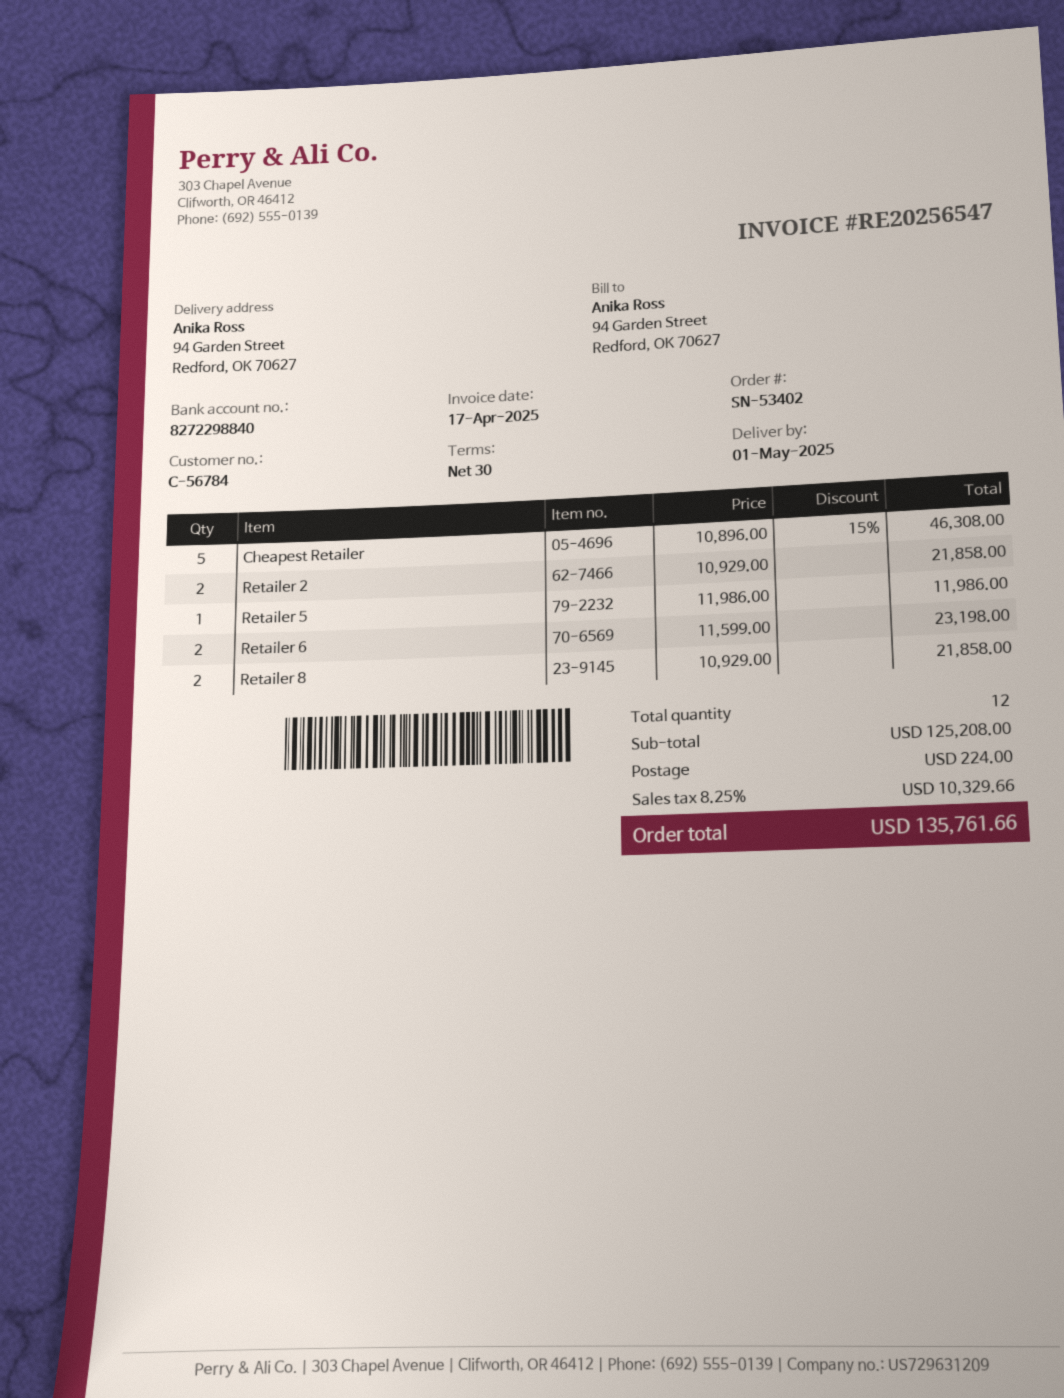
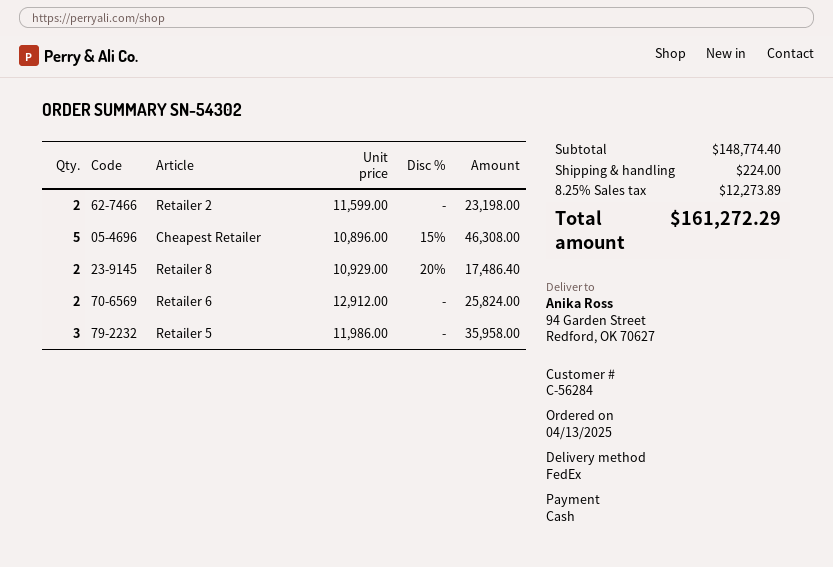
order number: SN-53402 -> SN-54302
customer number: C-56784 -> C-56284
Retailer 2: 2 x 10929.00 = 21858.00 -> 2 x 11599.00 = 23198.00
Retailer 5: 1 x 11986.00 = 11986.00 -> 3 x 11986.00 = 35958.00
Retailer 6: 2 x 11599.00 = 23198.00 -> 2 x 12912.00 = 25824.00
Retailer 8: 2 x 10929.00 = 21858.00 -> 2 x 10929.00 - 20% = 17486.40
subtotal: 125208.00 -> 148774.40
tax: 8.25% = 10329.66 -> 8.25% = 12273.89
total: 135761.66 -> 161272.29

